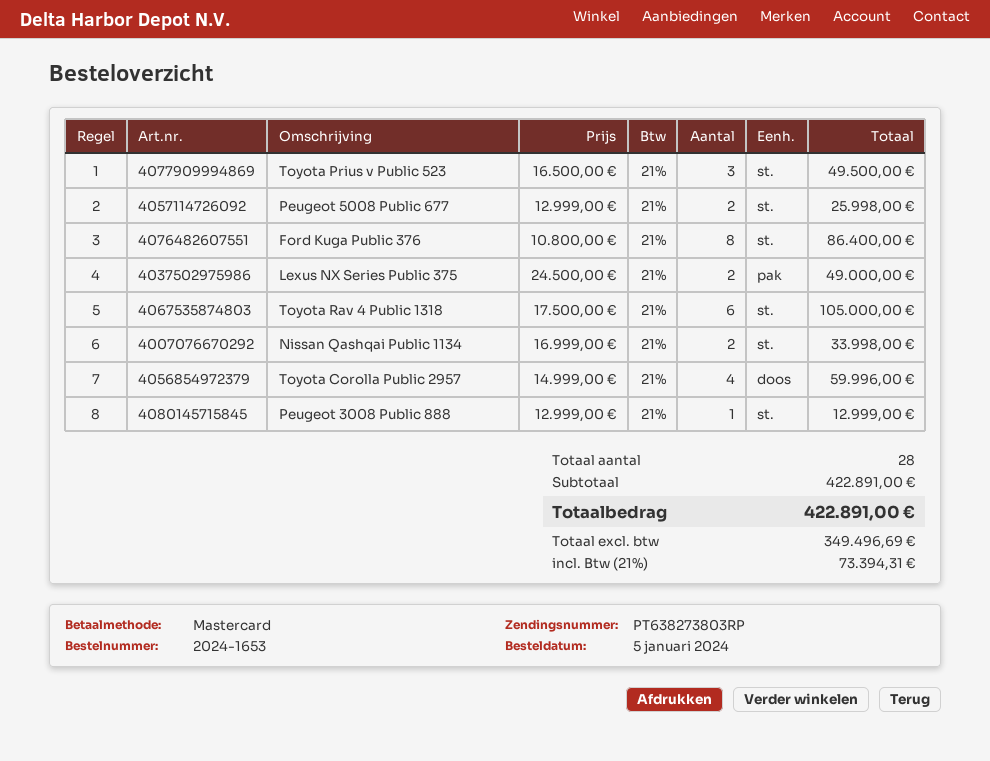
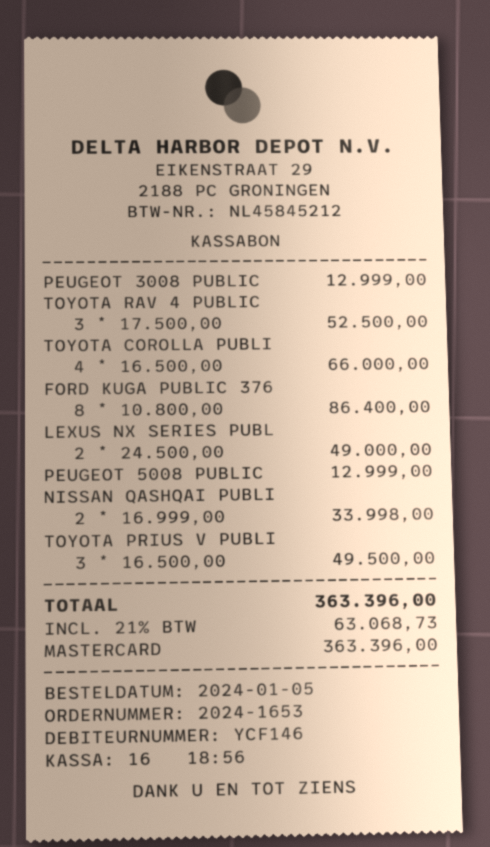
Peugeot 5008 Public 677: 2 x 12999.00 = 25998.00 -> 1 x 12999.00 = 12999.00
Toyota Rav 4 Public 1318: 6 x 17500.00 = 105000.00 -> 3 x 17500.00 = 52500.00
Toyota Corolla Public 2957: 4 x 14999.00 = 59996.00 -> 4 x 16500.00 = 66000.00
tax: 21% = 73394.31 -> 21% = 63068.73
total: 422891.00 -> 363396.00

